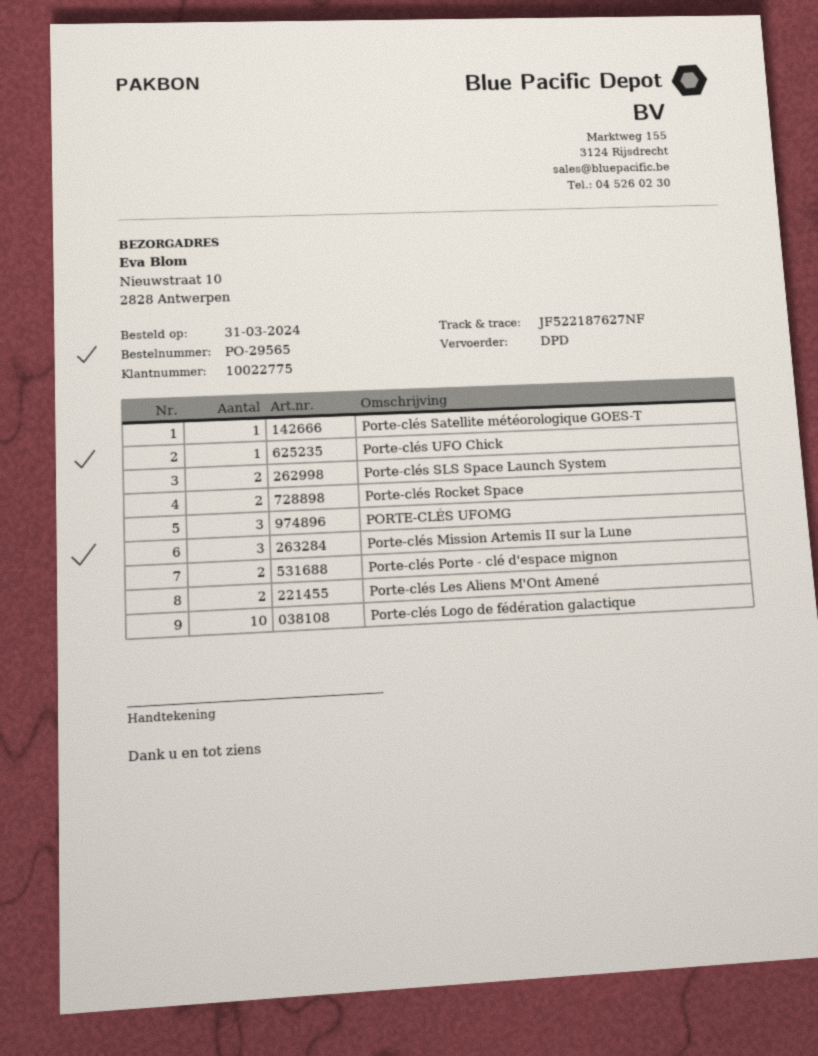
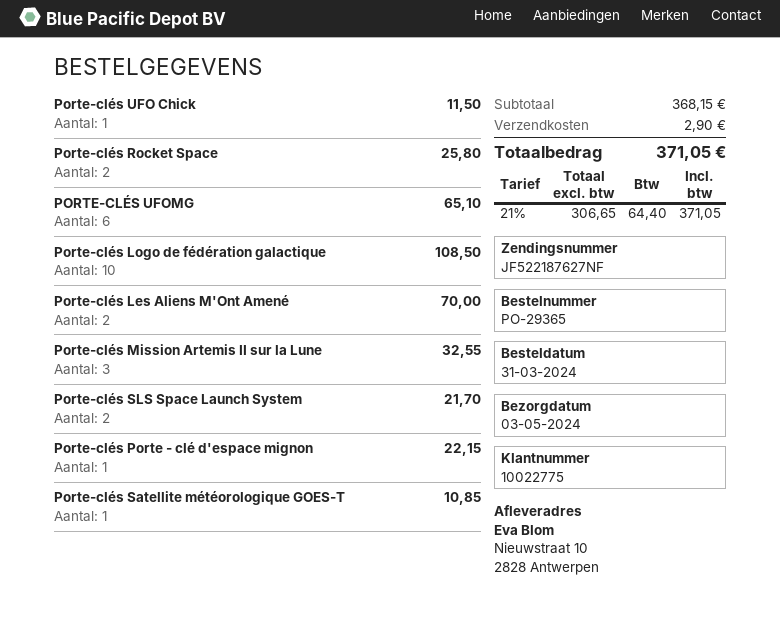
order number: PO-29565 -> PO-29365
PORTE-CLÉS UFOMG: 3 -> 6
Porte-clés Porte - clé d'espace mignon: 2 -> 1

